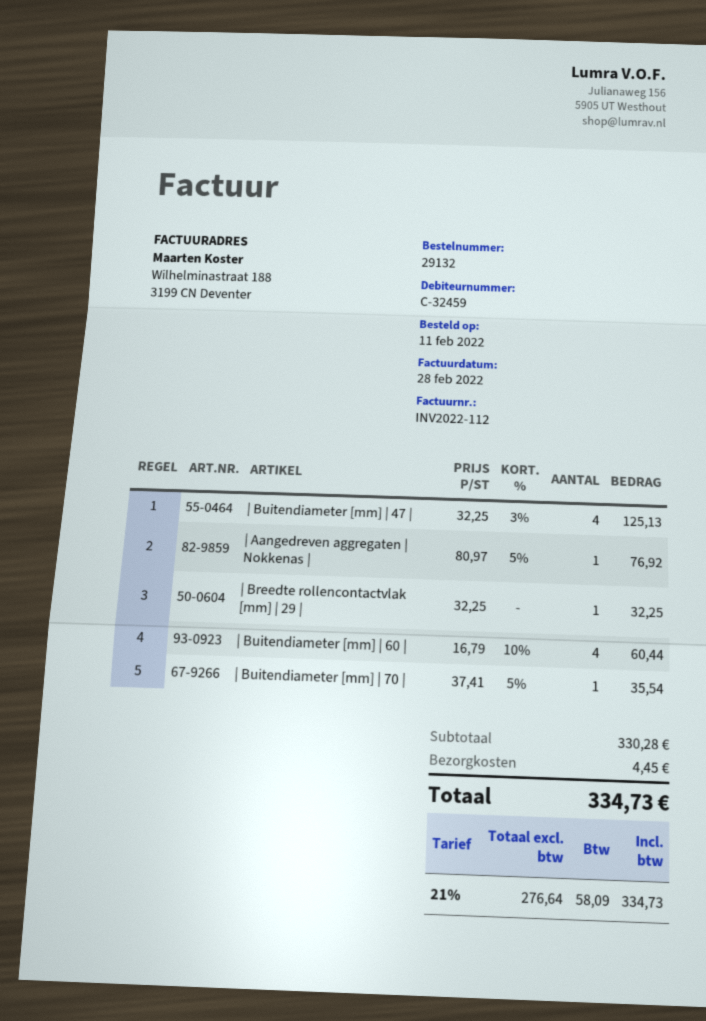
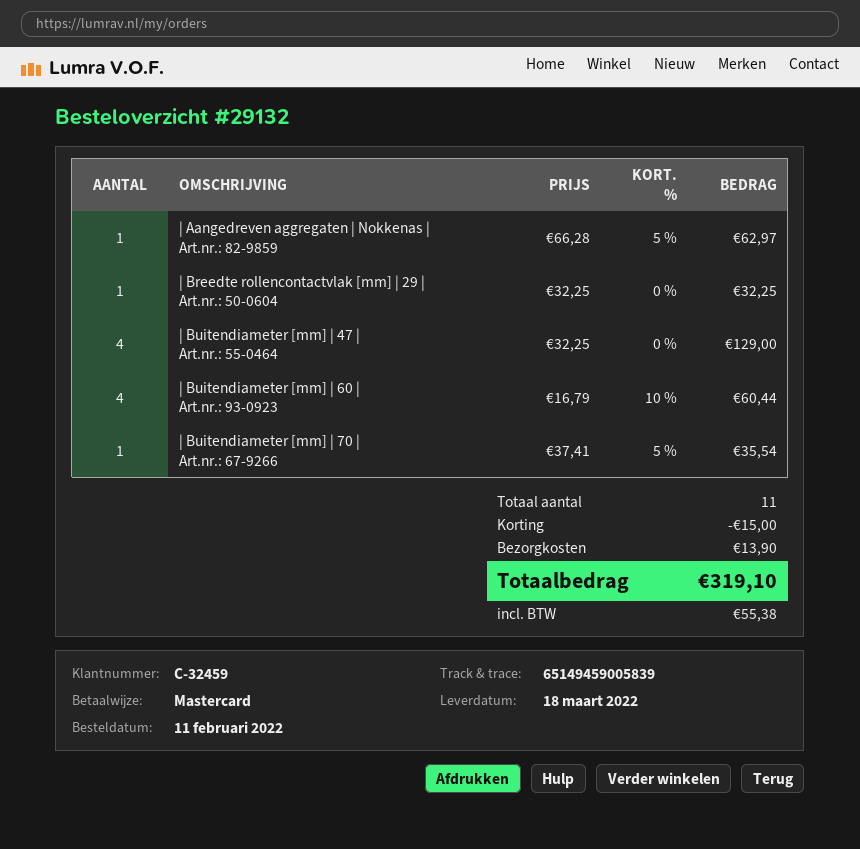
| Buitendiameter [mm] | 47 |: 4 x 32.25 - 3% = 125.13 -> 4 x 32.25 = 129.00
| Aangedreven aggregaten | Nokkenas |: 1 x 80.97 - 5% = 76.92 -> 1 x 66.28 - 5% = 62.97
discount: none -> 15.00
shipping: 4.45 -> 13.90
tax: 58.09 -> 55.38
total: 334.73 -> 319.10

